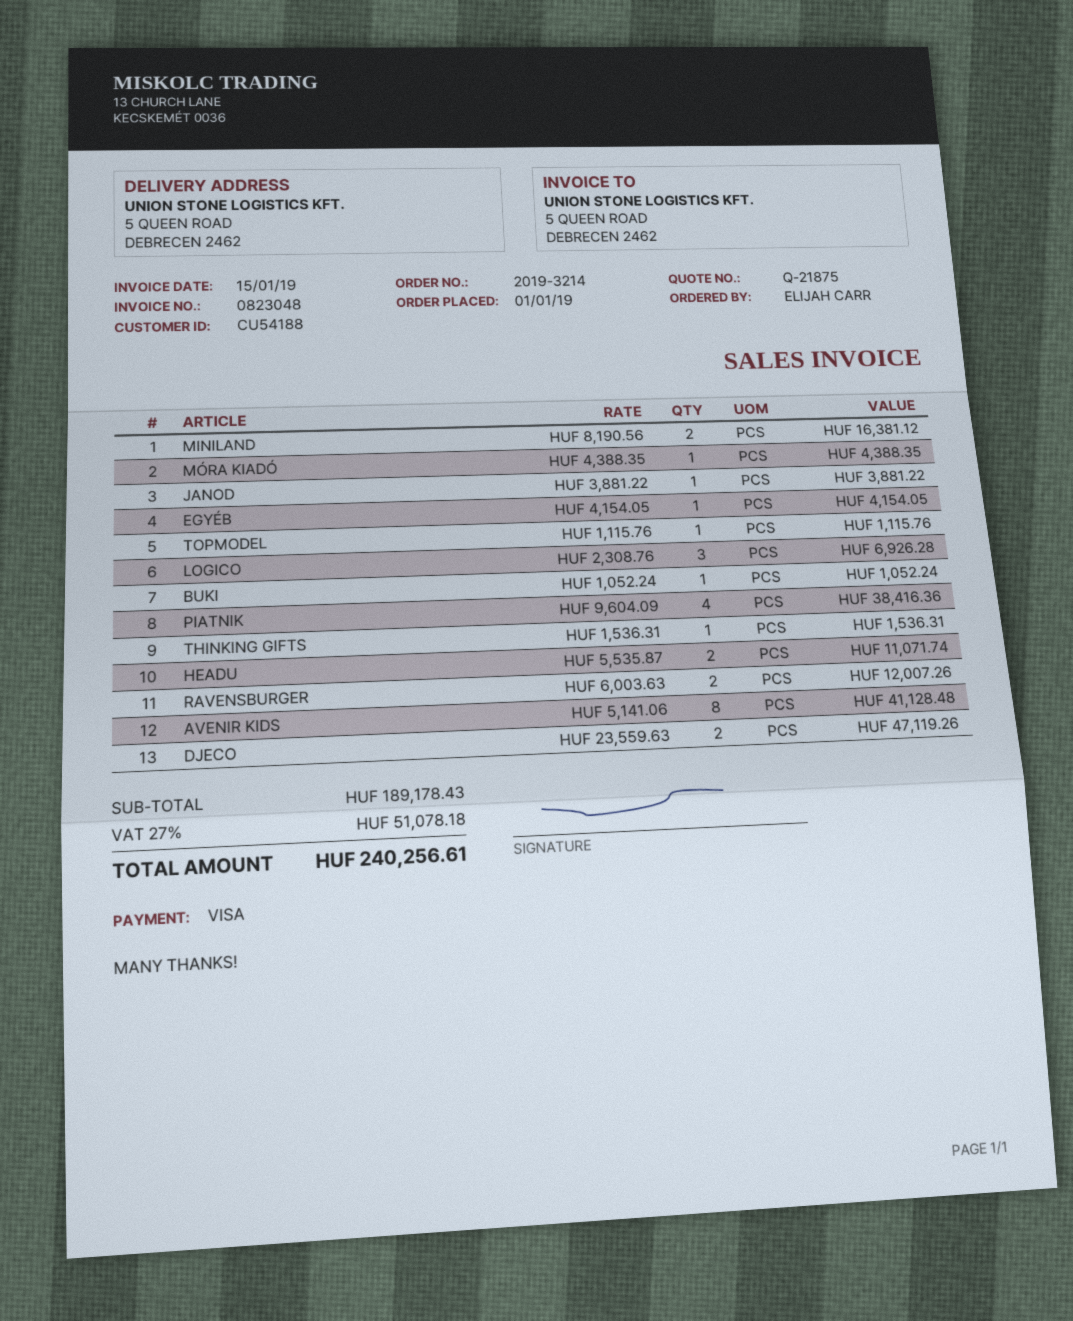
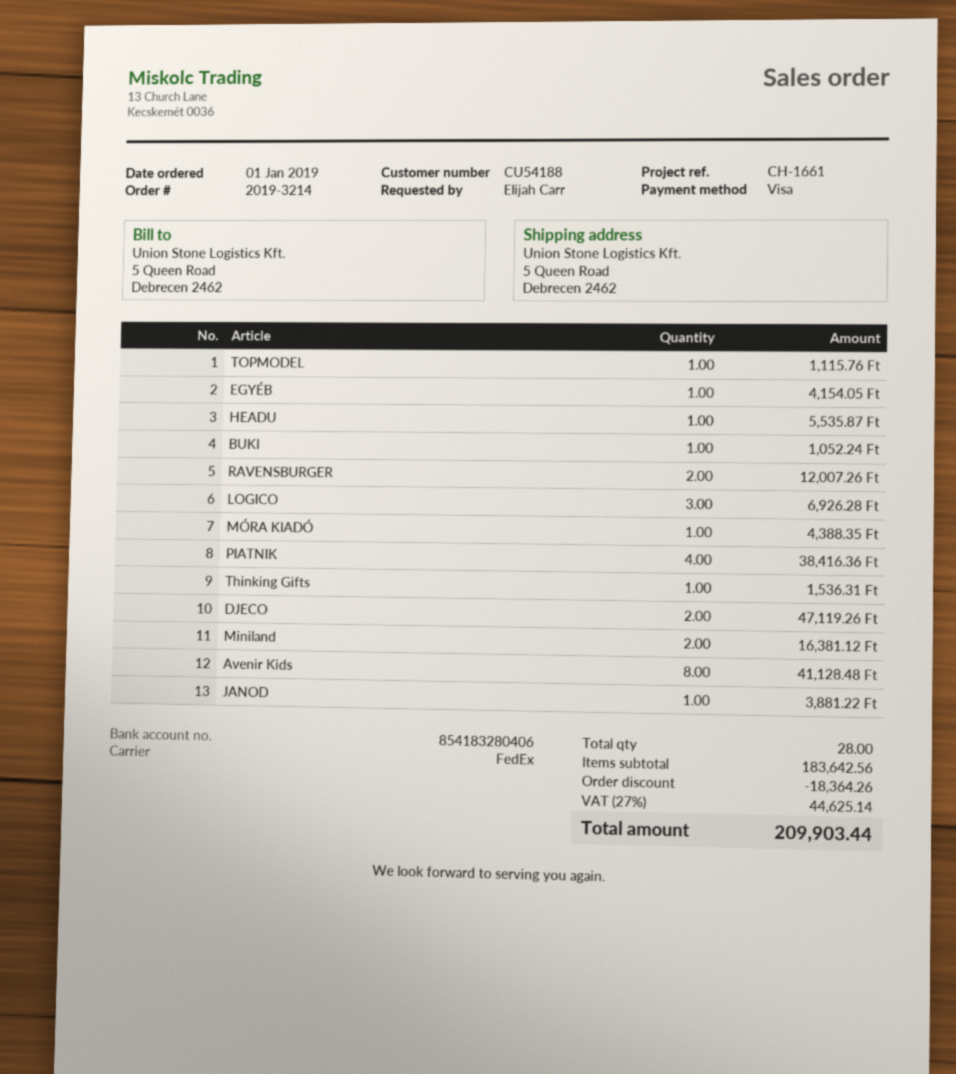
HEADU: 2 for 11071.74 -> 1 for 5535.87
subtotal: 189178.43 -> 183642.56
discount: none -> 18364.26
tax: 27% = 51078.18 -> 27% = 44625.14
total: 240256.61 -> 209903.44

